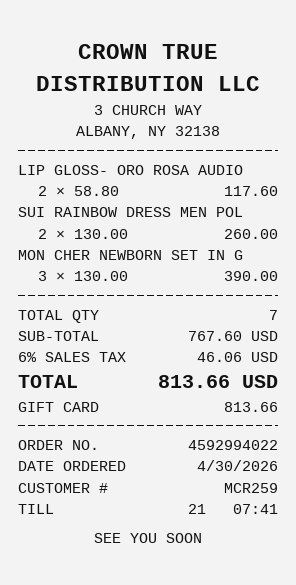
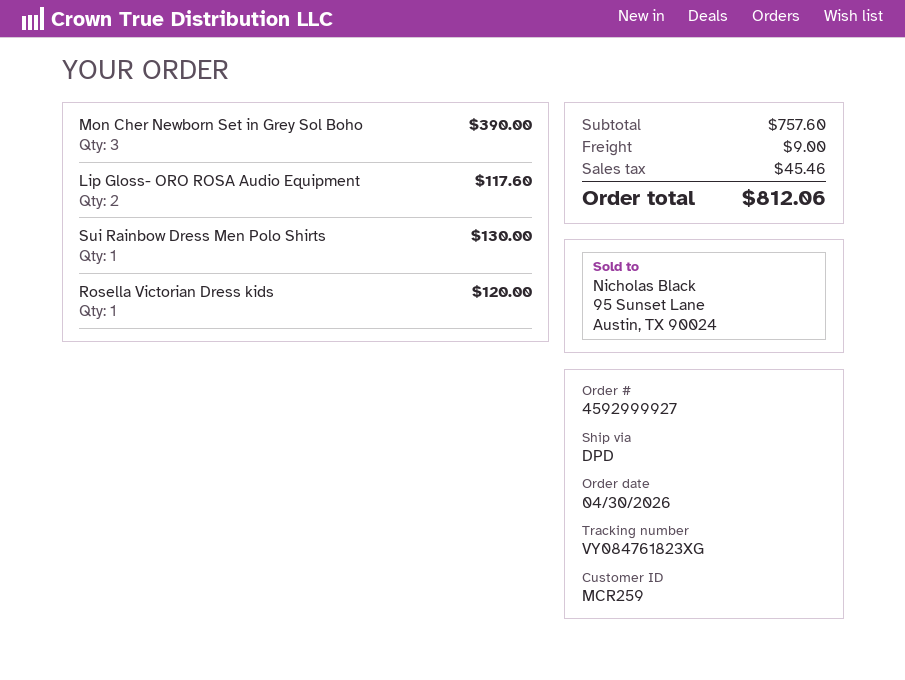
order number: 4592994022 -> 4592999927
SUI RAINBOW DRESS MEN POL: 2 for 260.00 -> 1 for 130.00
Rosella Victorian Dress kids: none -> 1 for 120.00
subtotal: 767.60 -> 757.60
shipping: none -> 9.00
tax: 46.06 -> 45.46
total: 813.66 -> 812.06

